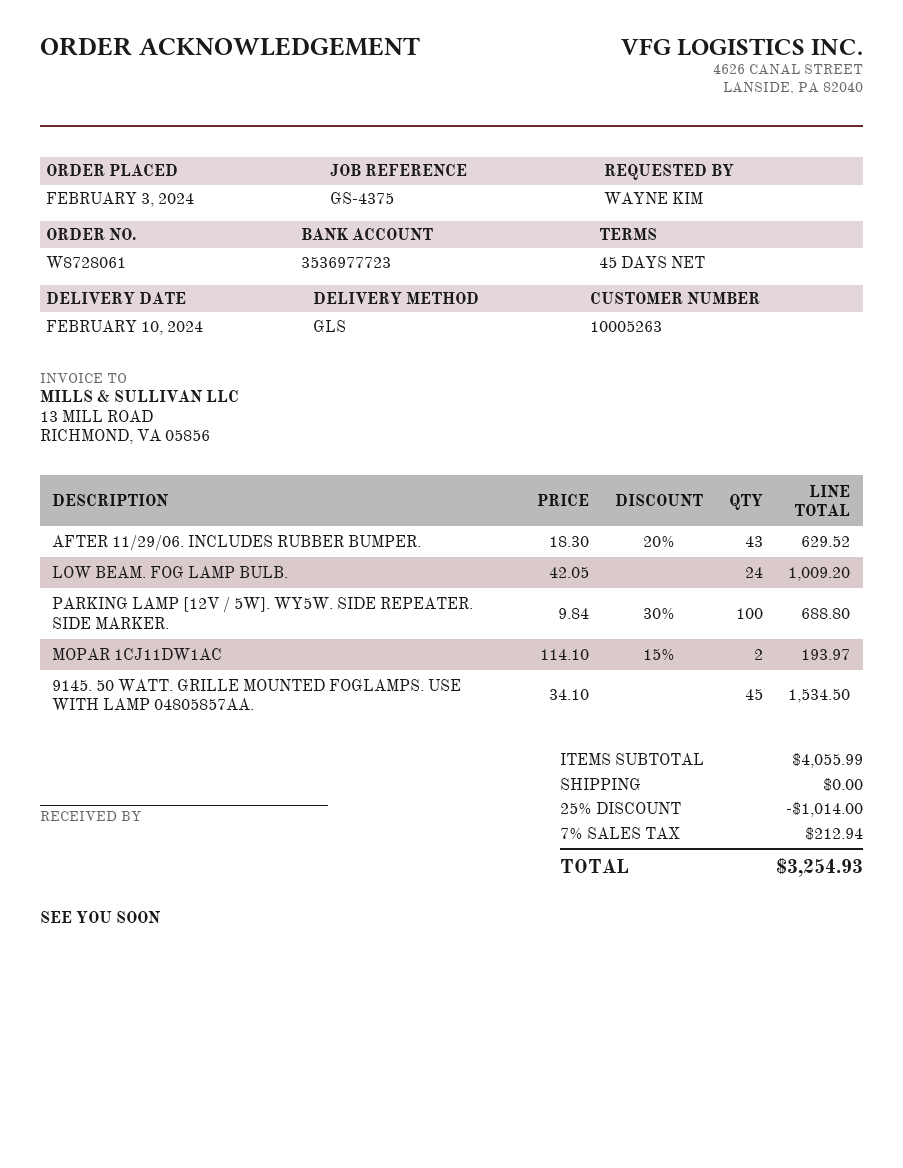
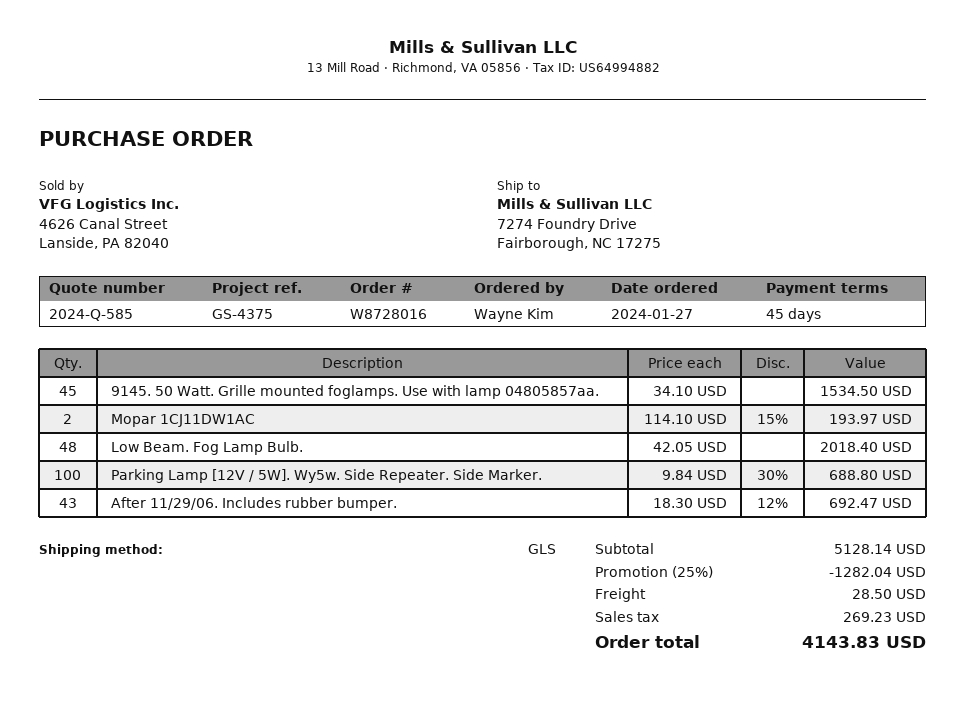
order number: W8728061 -> W8728016
order date: 2024-02-03 -> 2024-01-27
AFTER 11/29/06. INCLUDES RUBBER BUMPER.: 43 x 18.30 - 20% = 629.52 -> 43 x 18.30 - 12% = 692.47
LOW BEAM. FOG LAMP BULB.: 24 x 42.05 = 1009.20 -> 48 x 42.05 = 2018.40
subtotal: 4055.99 -> 5128.14
discount: 25% = 1014.00 -> 25% = 1282.04
shipping: 0.00 -> 28.50
tax: 212.94 -> 269.23
total: 3254.93 -> 4143.83

